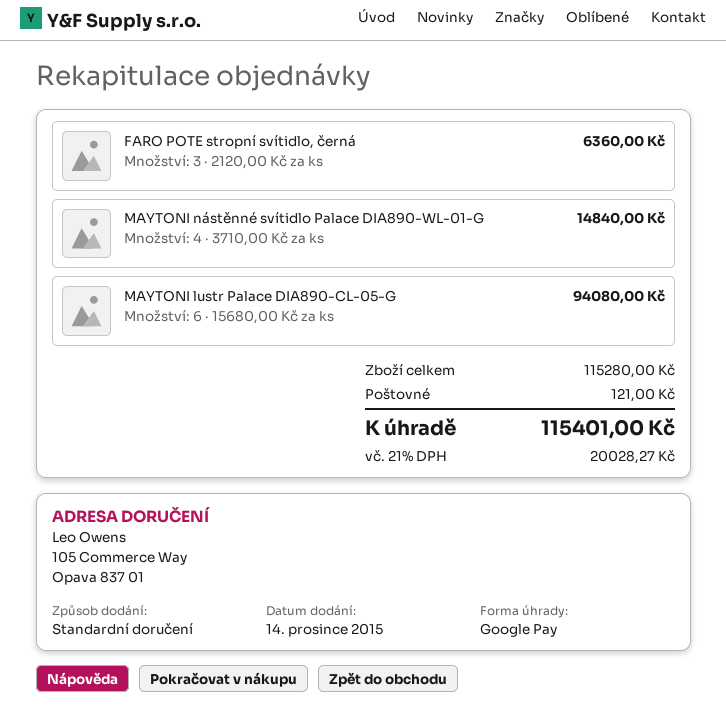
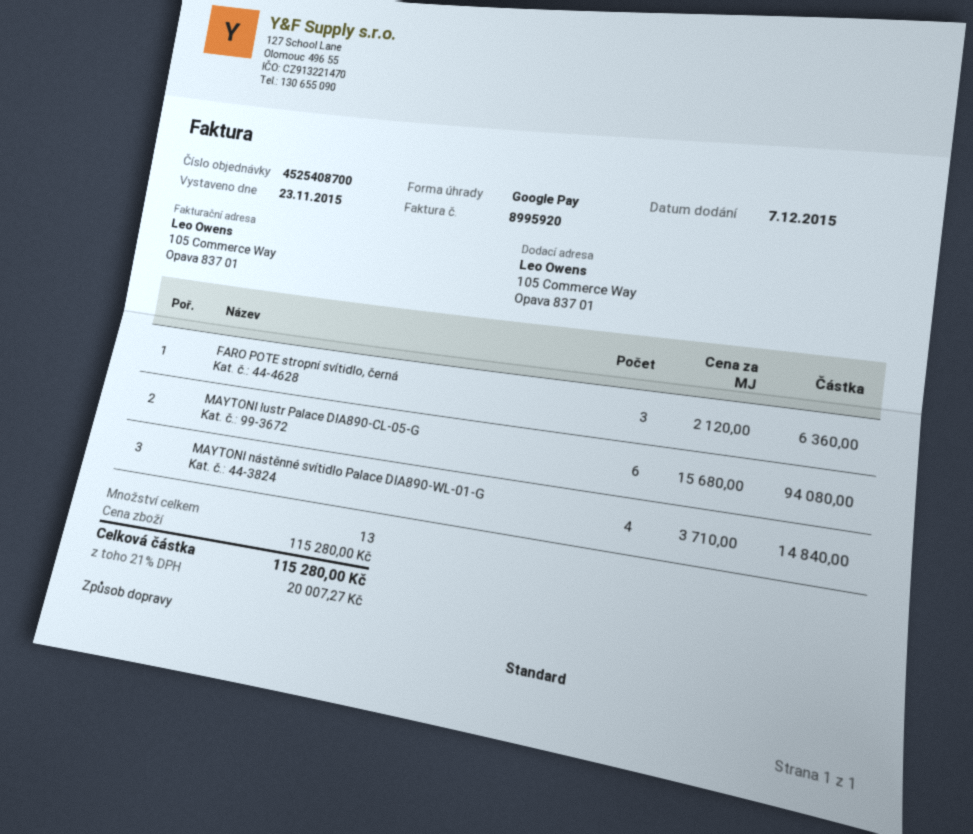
delivery date: 2015-12-14 -> 2015-12-07
shipping: 121.00 -> none
tax: 21% = 20028.27 -> 21% = 20007.27
total: 115401.00 -> 115280.00

